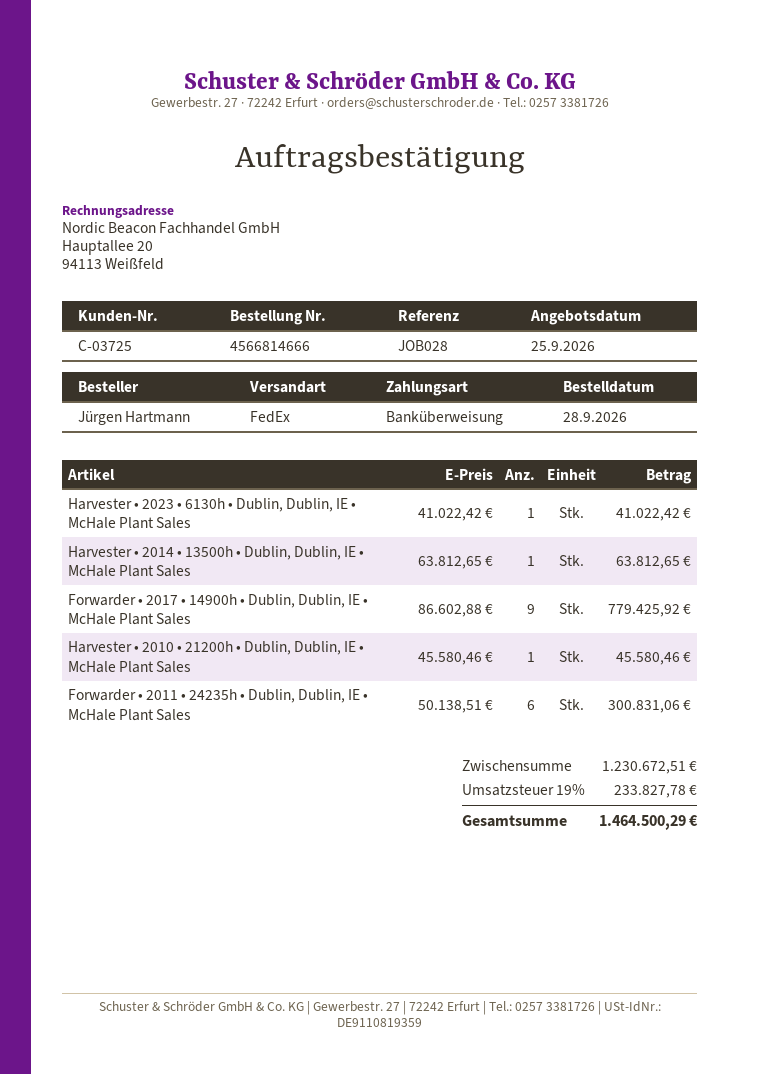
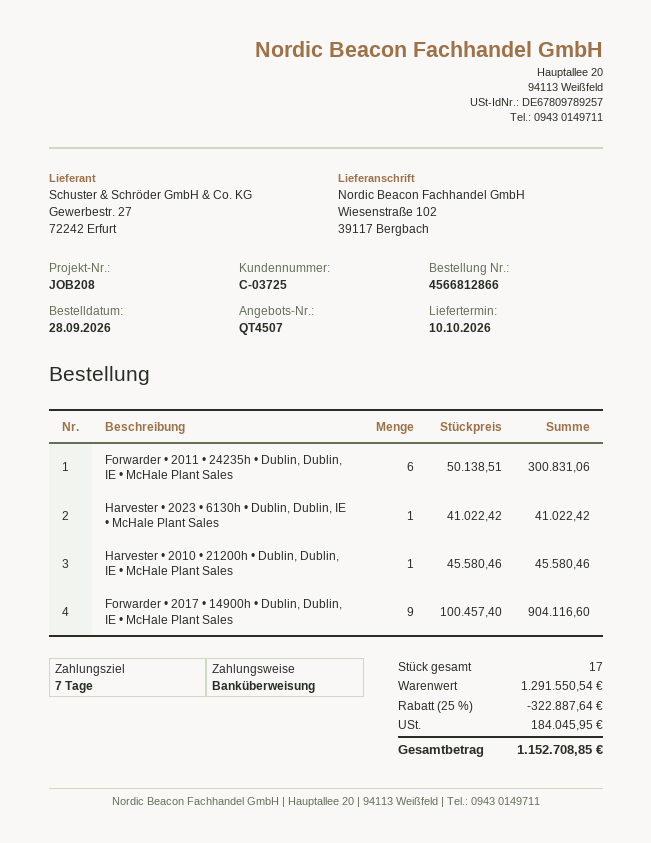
order number: 4566814666 -> 4566812866
reference: JOB028 -> JOB208
Harvester • 2014 • 13500h • Dublin, Dublin, IE • McHale Plant Sales: 1 x 63812.65 = 63812.65 -> none
Forwarder • 2017 • 14900h • Dublin, Dublin, IE • McHale Plant Sales: 9 x 86602.88 = 779425.92 -> 9 x 100457.40 = 904116.60
subtotal: 1230672.51 -> 1291550.54
discount: none -> 25% = 322887.64
tax: 233827.78 -> 184045.95
total: 1464500.29 -> 1152708.85

